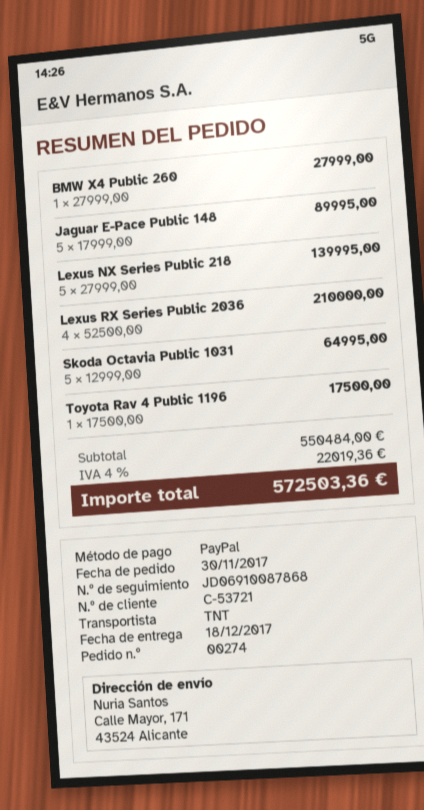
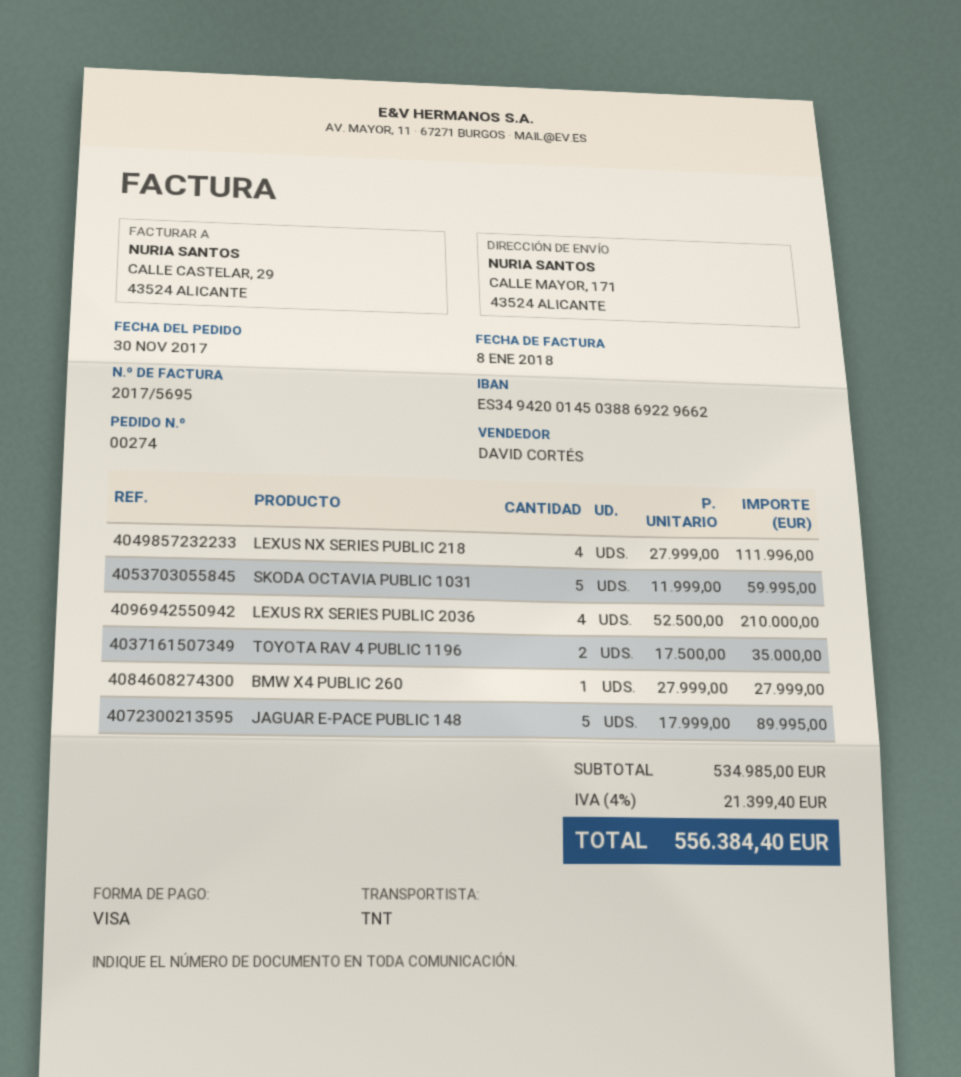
payment method: PayPal -> Visa
Lexus NX Series Public 218: 5 x 27999.00 = 139995.00 -> 4 x 27999.00 = 111996.00
Skoda Octavia Public 1031: 5 x 12999.00 = 64995.00 -> 5 x 11999.00 = 59995.00
Toyota Rav 4 Public 1196: 1 x 17500.00 = 17500.00 -> 2 x 17500.00 = 35000.00
subtotal: 550484.00 -> 534985.00
tax: 4% = 22019.36 -> 4% = 21399.40
total: 572503.36 -> 556384.40

